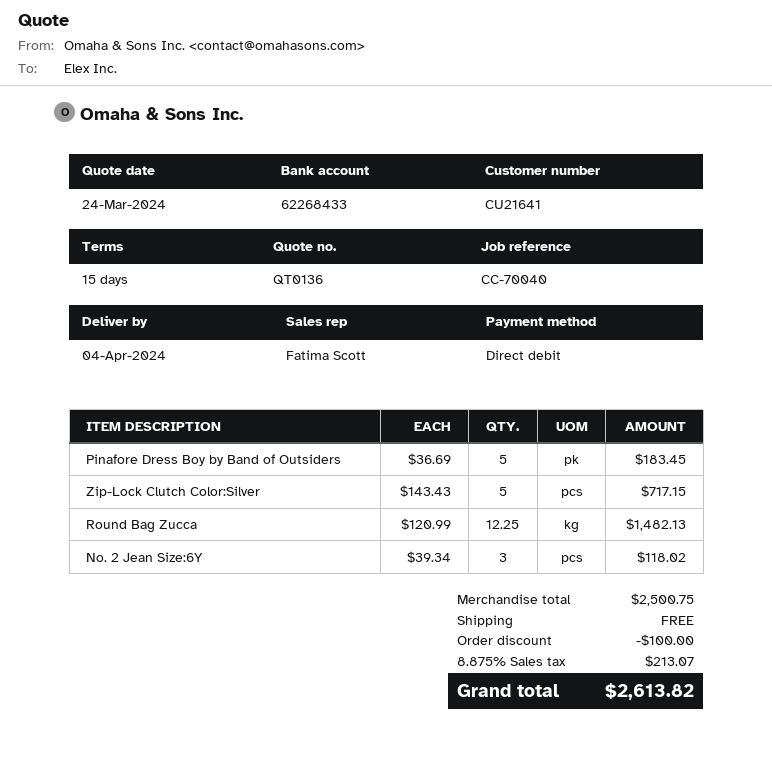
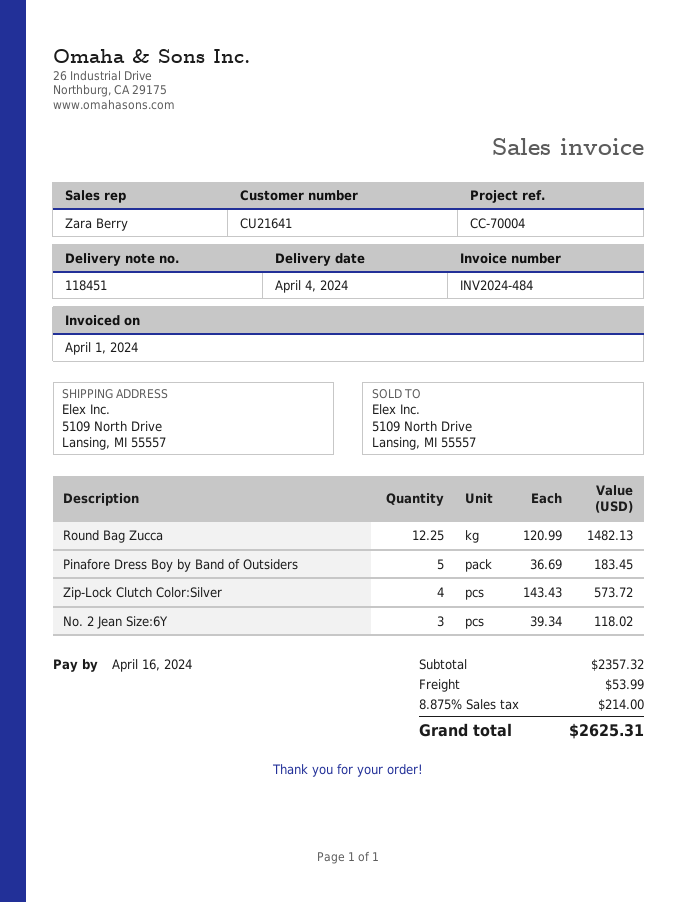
reference: CC-70040 -> CC-70004
sales rep: Fatima Scott -> Zara Berry
Zip-Lock Clutch Color:Silver: 5 x 143.43 = 717.15 -> 4 x 143.43 = 573.72
subtotal: 2500.75 -> 2357.32
discount: 100.00 -> none
shipping: 0.00 -> 53.99
tax: 8.875% = 213.07 -> 8.875% = 214.00
total: 2613.82 -> 2625.31

